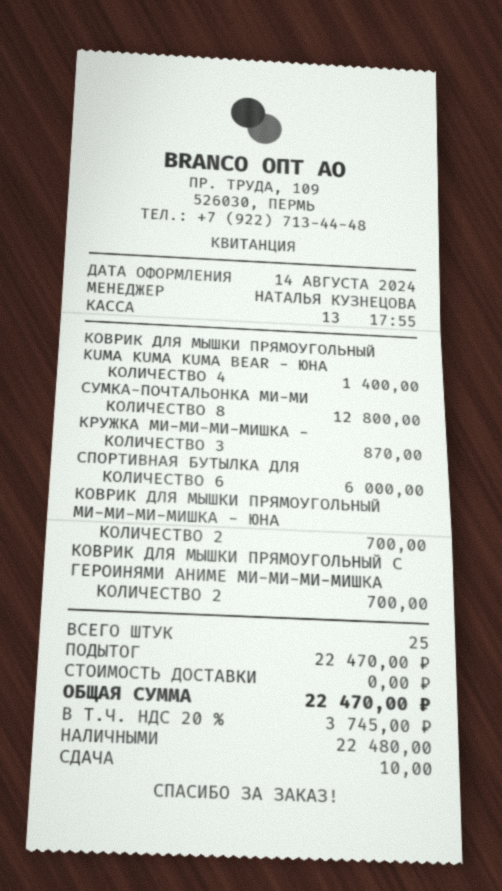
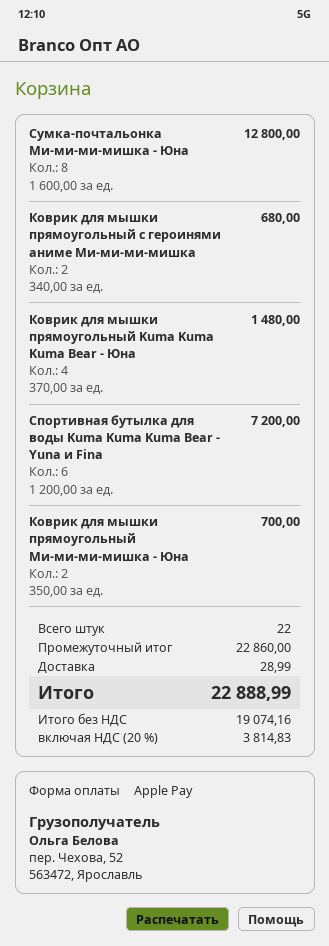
payment method: cash -> Apple Pay
КОВРИК ДЛЯ МЫШКИ ПРЯМОУГОЛЬНЫЙ KUMA KUMA KUMA BEAR - ЮНА: 4 for 1400.00 -> 4 for 1480.00
КРУЖКА МИ-МИ-МИ-МИШКА -: 3 for 870.00 -> none
СПОРТИВНАЯ БУТЫЛКА ДЛЯ: 6 for 6000.00 -> 6 for 7200.00
КОВРИК ДЛЯ МЫШКИ ПРЯМОУГОЛЬНЫЙ С ГЕРОИНЯМИ АНИМЕ МИ-МИ-МИ-МИШКА: 2 for 700.00 -> 2 for 680.00
total quantity: 25 -> 22
subtotal: 22470.00 -> 22860.00
shipping: 0.00 -> 28.99
tax: 20% = 3745.00 -> 20% = 3814.83
total: 22470.00 -> 22888.99

